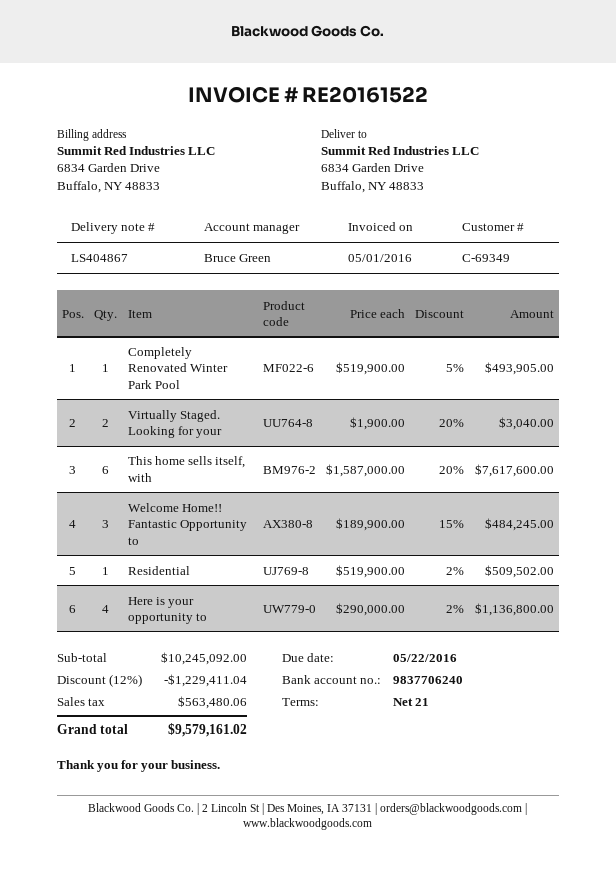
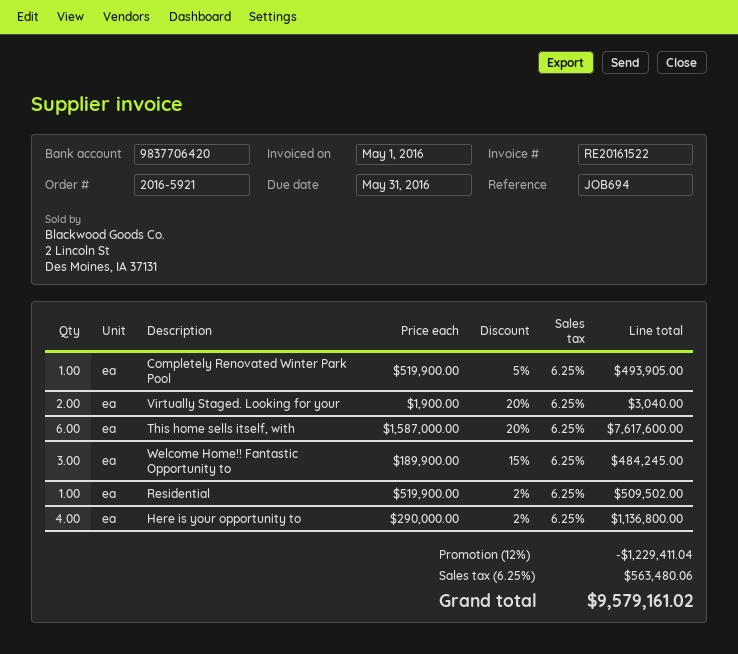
due date: 2016-05-22 -> 2016-05-31
bank account: 9837706240 -> 9837706420

